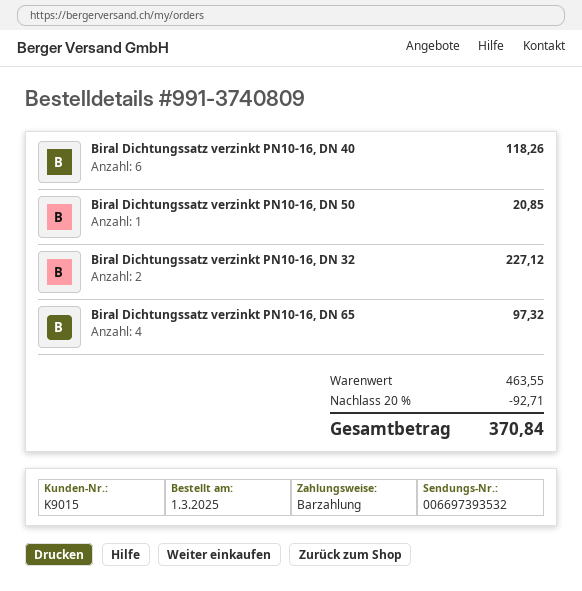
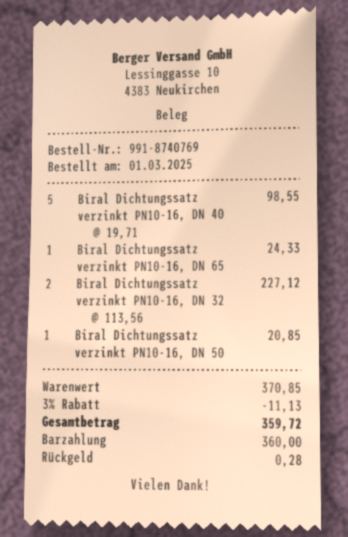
order number: 991-3740809 -> 991-8740769
Biral Dichtungssatz verzinkt PN10-16, DN 40: 6 for 118.26 -> 5 for 98.55
Biral Dichtungssatz verzinkt PN10-16, DN 65: 4 for 97.32 -> 1 for 24.33
subtotal: 463.55 -> 370.85
discount: 20% = 92.71 -> 3% = 11.13
total: 370.84 -> 359.72

